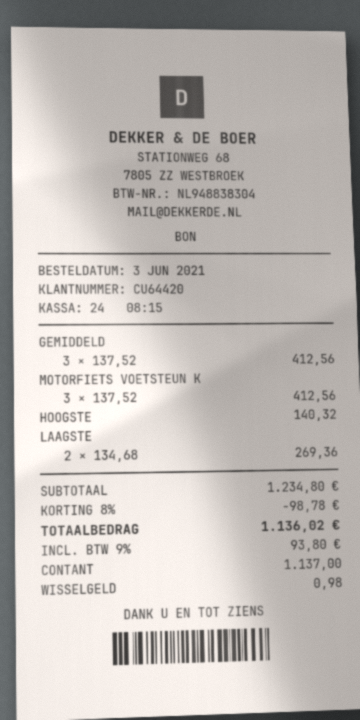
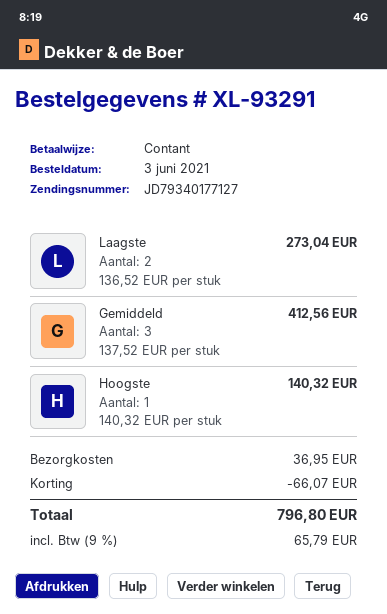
MOTORFIETS VOETSTEUN K: 3 x 137.52 = 412.56 -> none
LAAGSTE: 2 x 134.68 = 269.36 -> 2 x 136.52 = 273.04
discount: 98.78 -> 66.07
shipping: none -> 36.95
tax: 9% = 93.80 -> 9% = 65.79
total: 1136.02 -> 796.80

